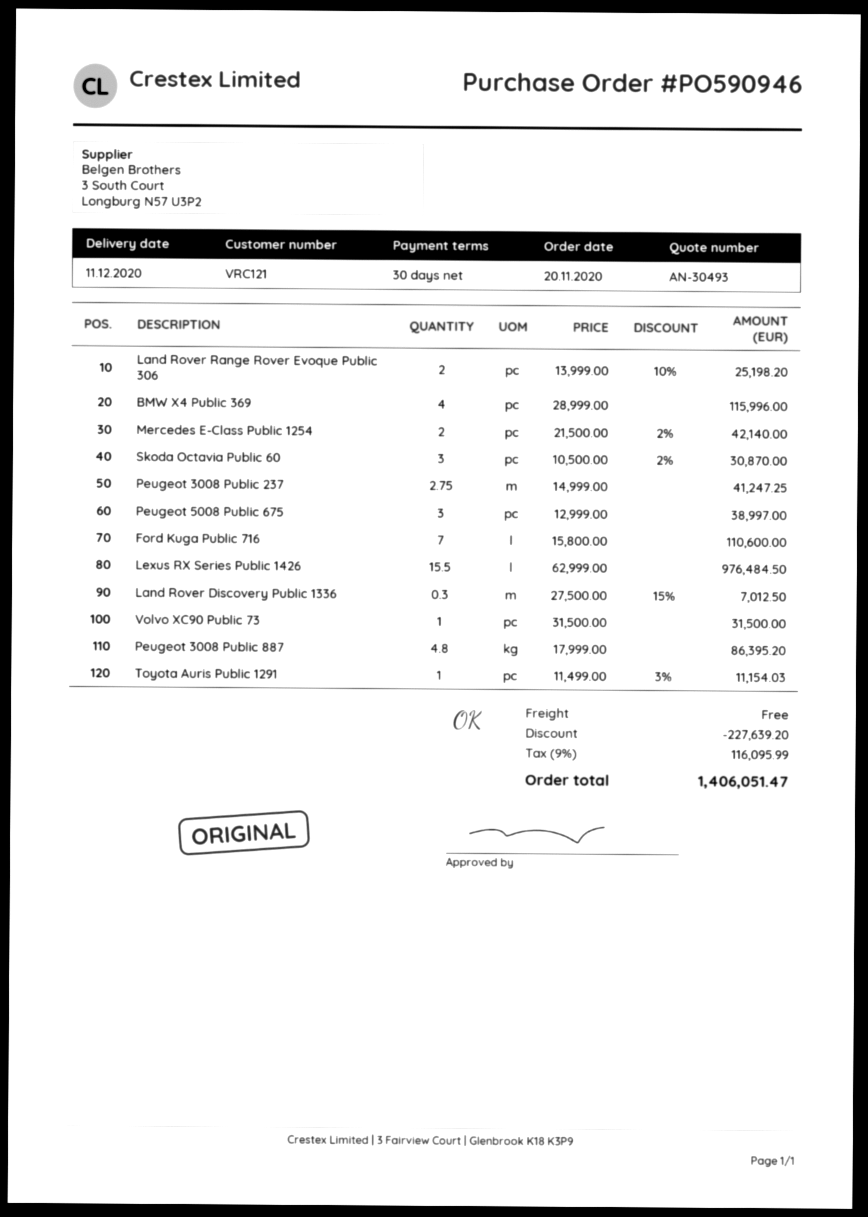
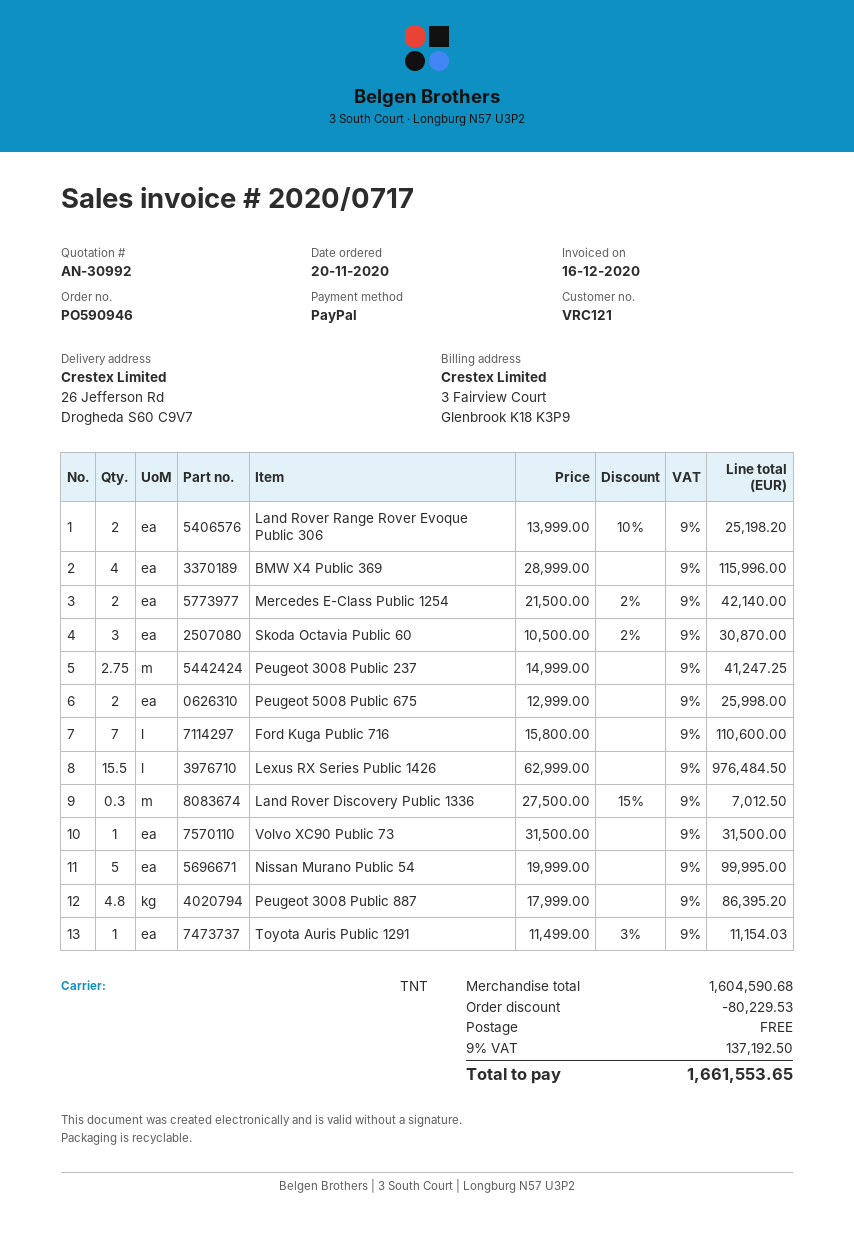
quote number: AN-30493 -> AN-30992
Peugeot 5008 Public 675: 3 x 12999.00 = 38997.00 -> 2 x 12999.00 = 25998.00
Nissan Murano Public 54: none -> 5 x 19999.00 = 99995.00
discount: 227639.20 -> 80229.53
tax: 9% = 116095.99 -> 9% = 137192.50
total: 1406051.47 -> 1661553.65

